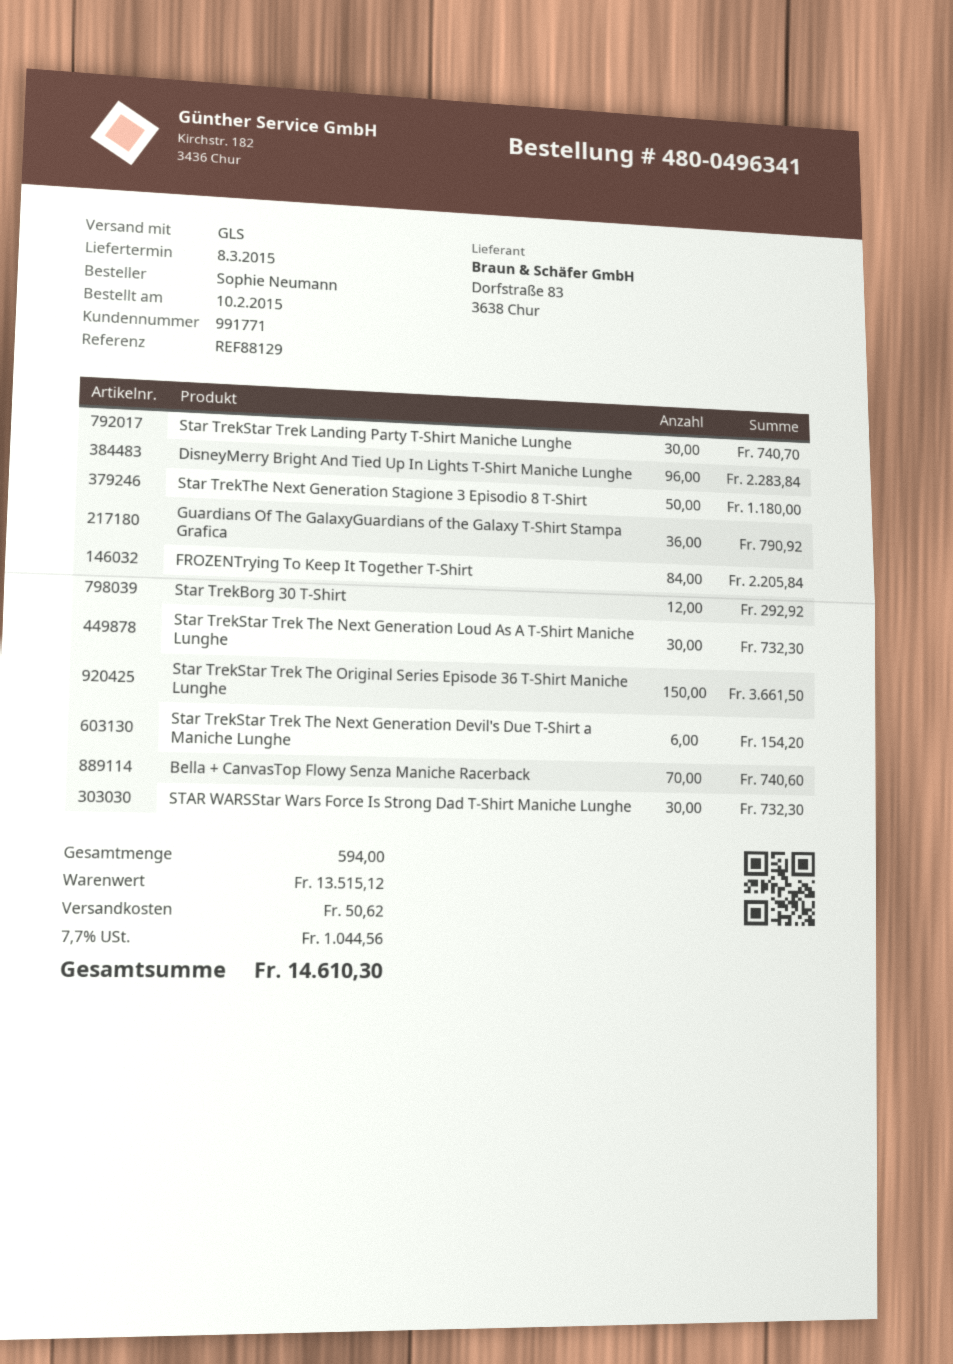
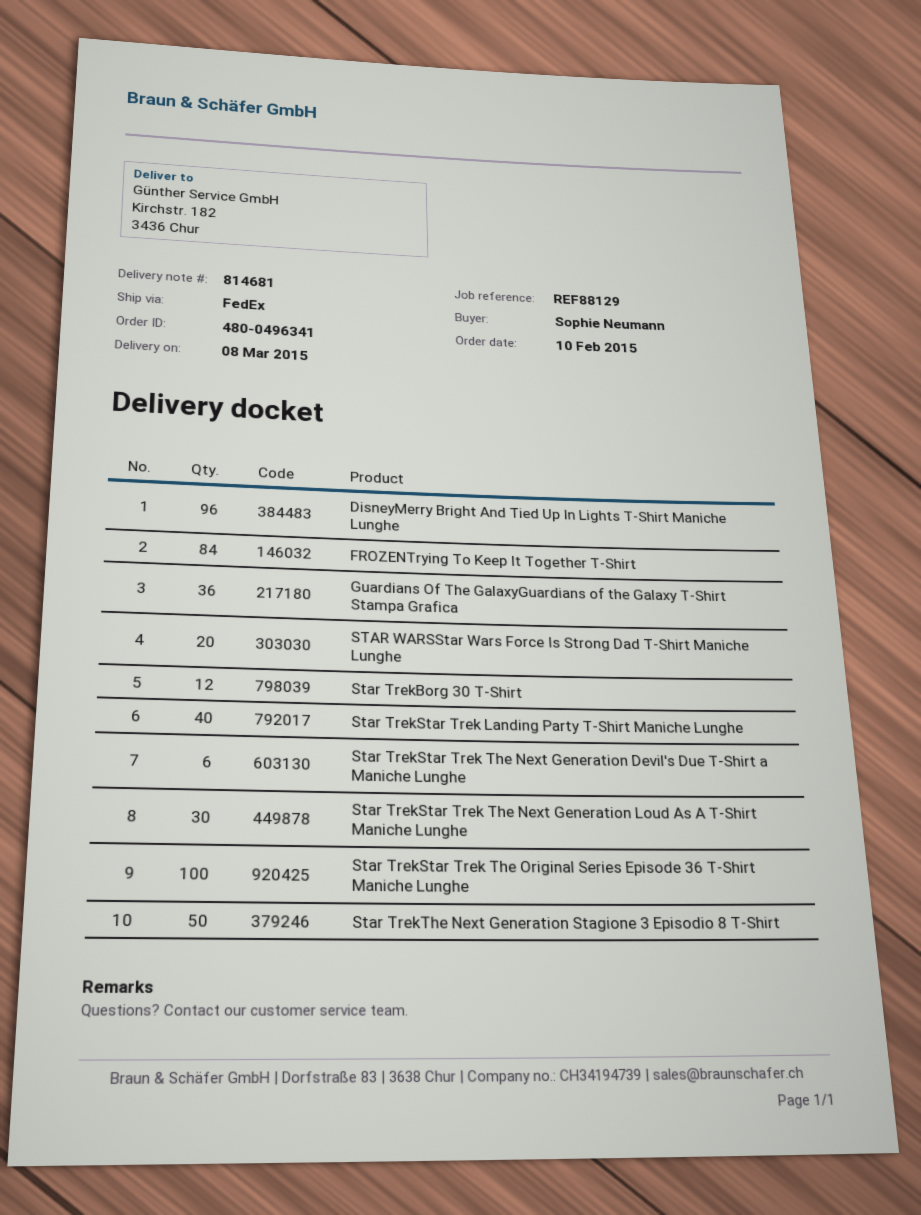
shipping method: GLS -> FedEx
Star TrekStar Trek Landing Party T-Shirt Maniche Lunghe: 30 -> 40
Star TrekStar Trek The Original Series Episode 36 T-Shirt Maniche Lunghe: 150 -> 100
Bella + CanvasTop Flowy Senza Maniche Racerback: 70 -> none
STAR WARSStar Wars Force Is Strong Dad T-Shirt Maniche Lunghe: 30 -> 20

